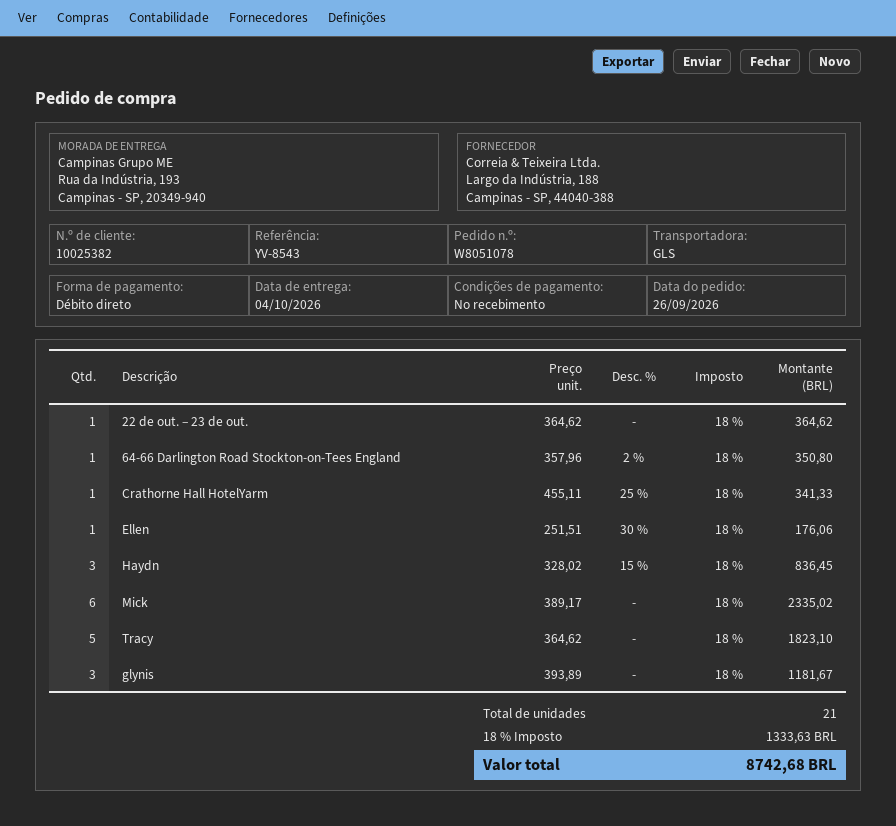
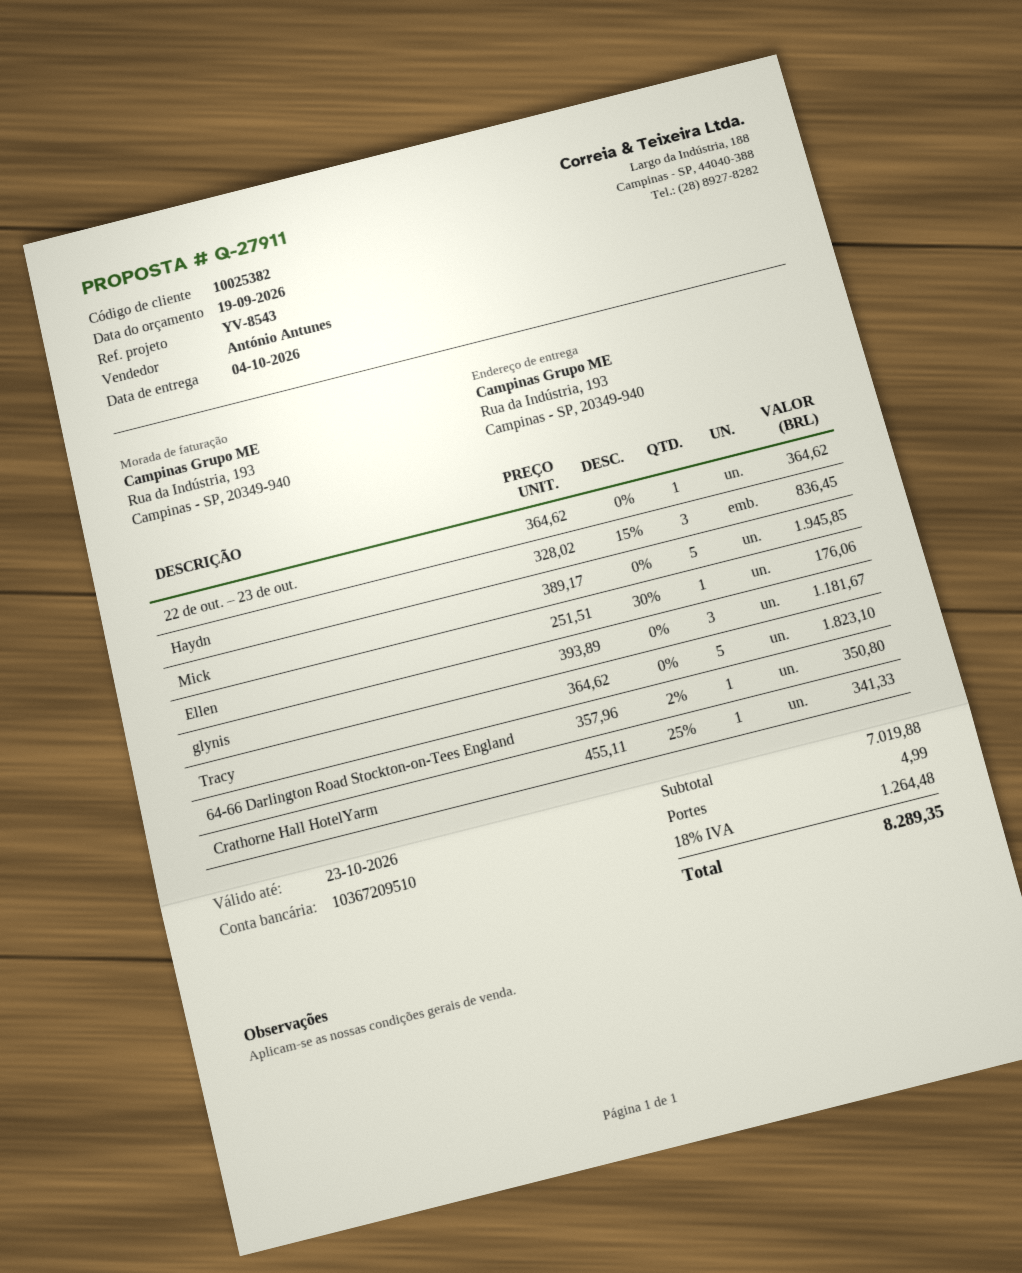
Mick: 6 x 389.17 = 2335.02 -> 5 x 389.17 = 1945.85
shipping: none -> 4.99
tax: 18% = 1333.63 -> 18% = 1264.48
total: 8742.68 -> 8289.35

